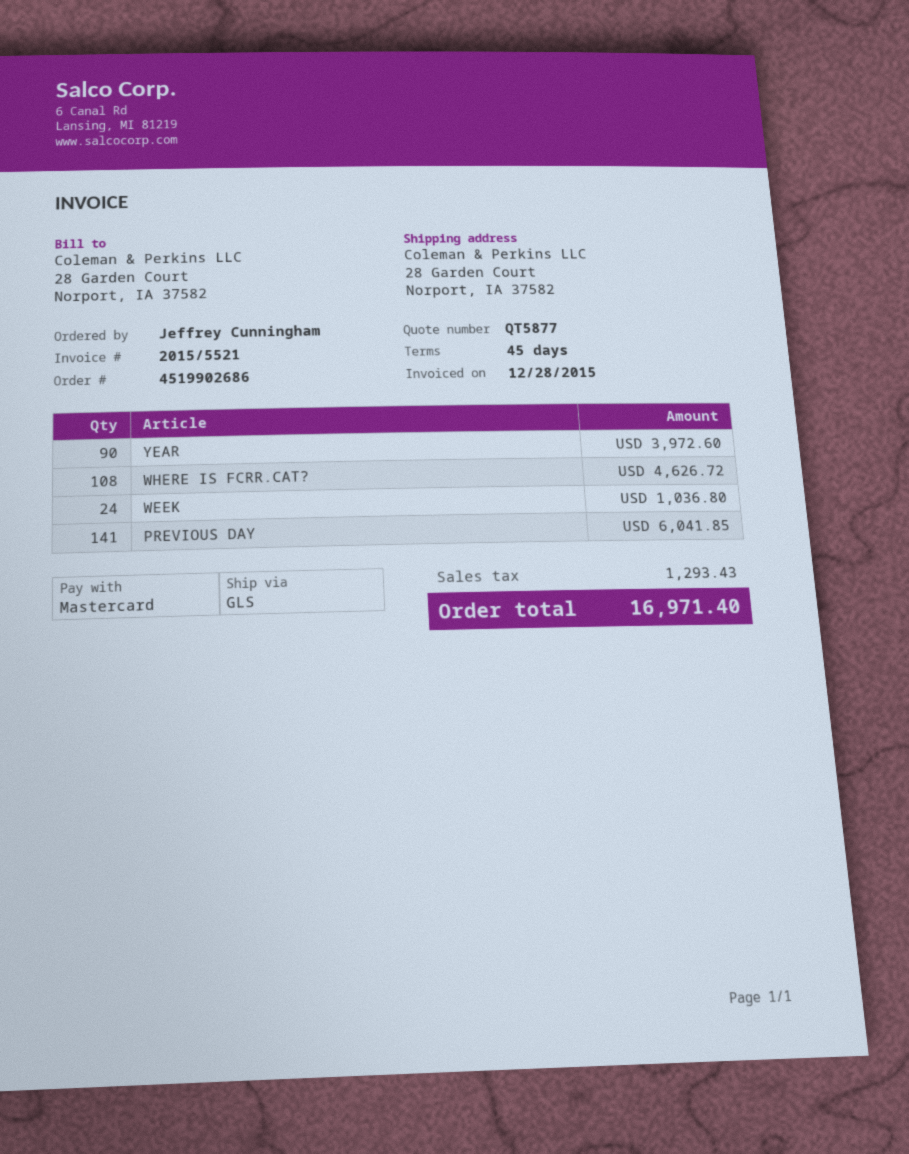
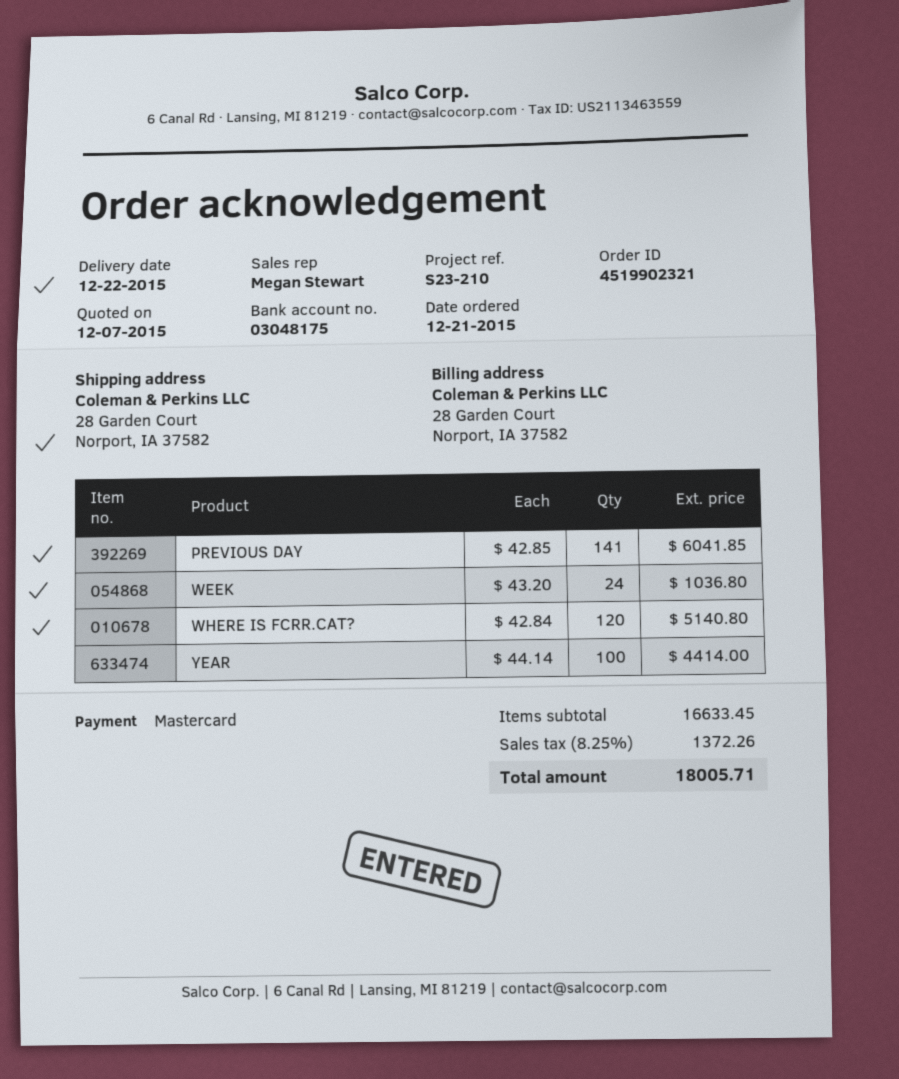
order number: 4519902686 -> 4519902321
YEAR: 90 for 3972.60 -> 100 for 4414.00
WHERE IS FCRR.CAT?: 108 for 4626.72 -> 120 for 5140.80
tax: 1293.43 -> 1372.26
total: 16971.40 -> 18005.71

